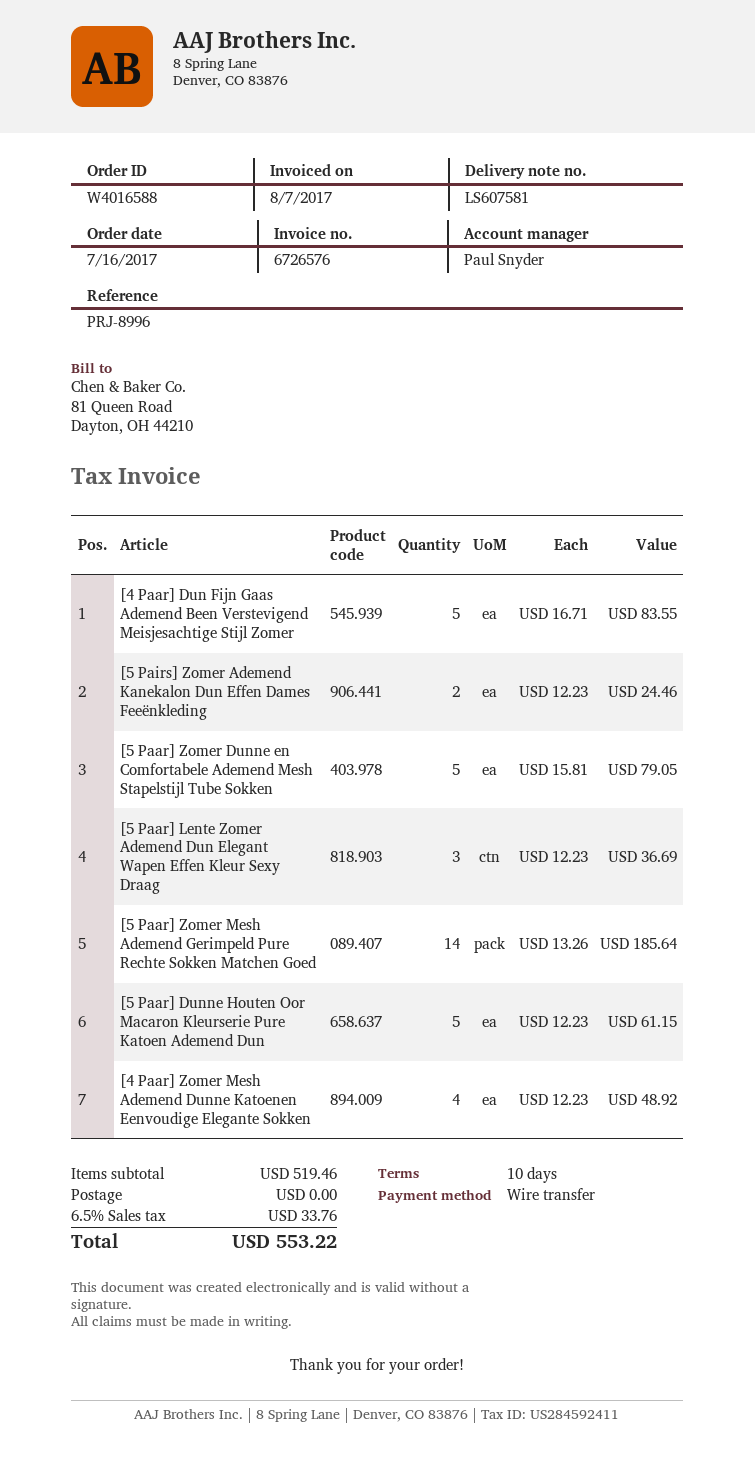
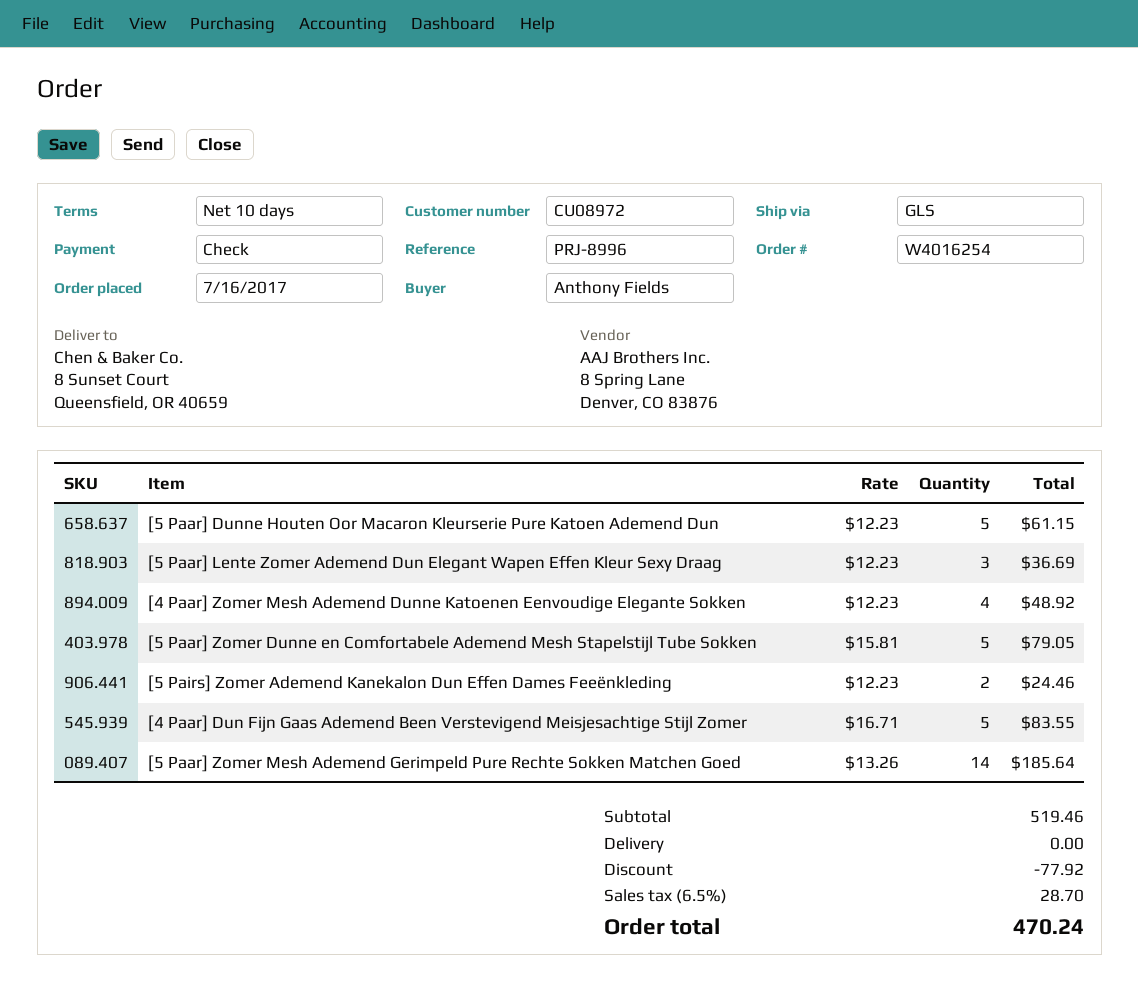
order number: W4016588 -> W4016254
payment method: bank transfer -> cheque
discount: none -> 77.92
tax: 6.5% = 33.76 -> 6.5% = 28.70
total: 553.22 -> 470.24

